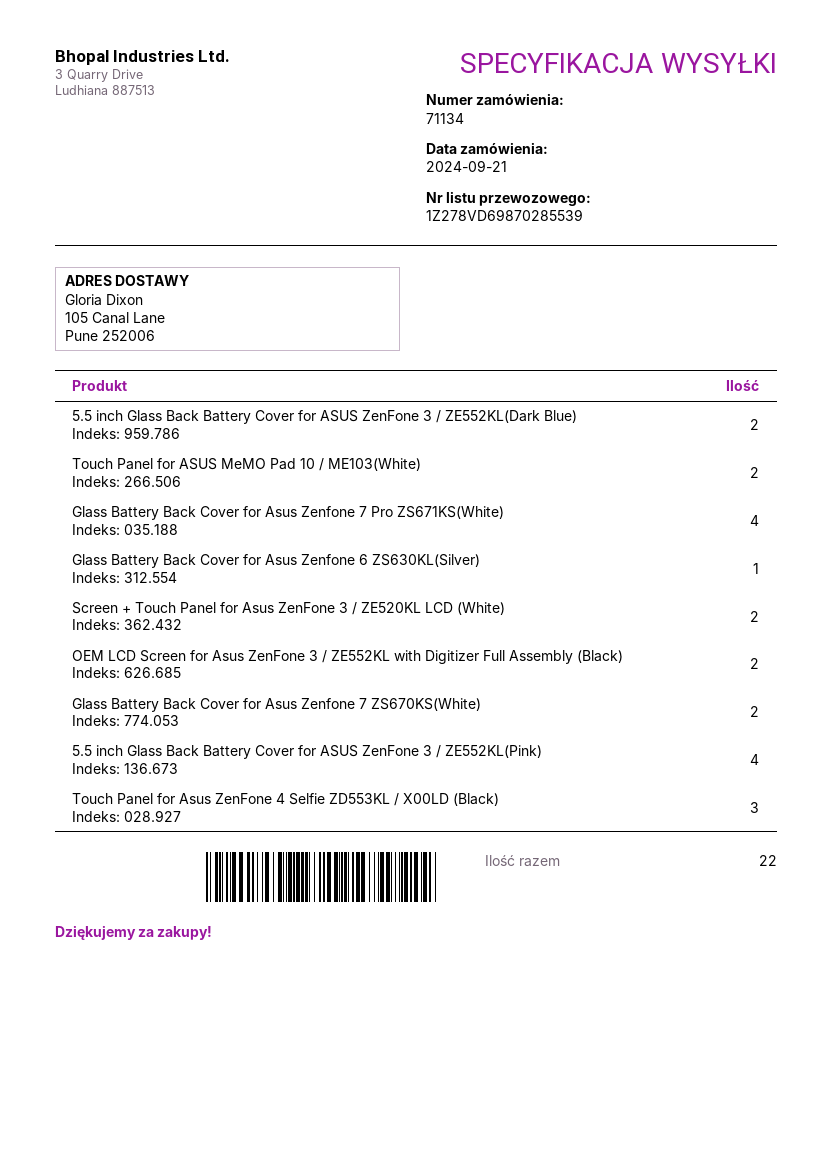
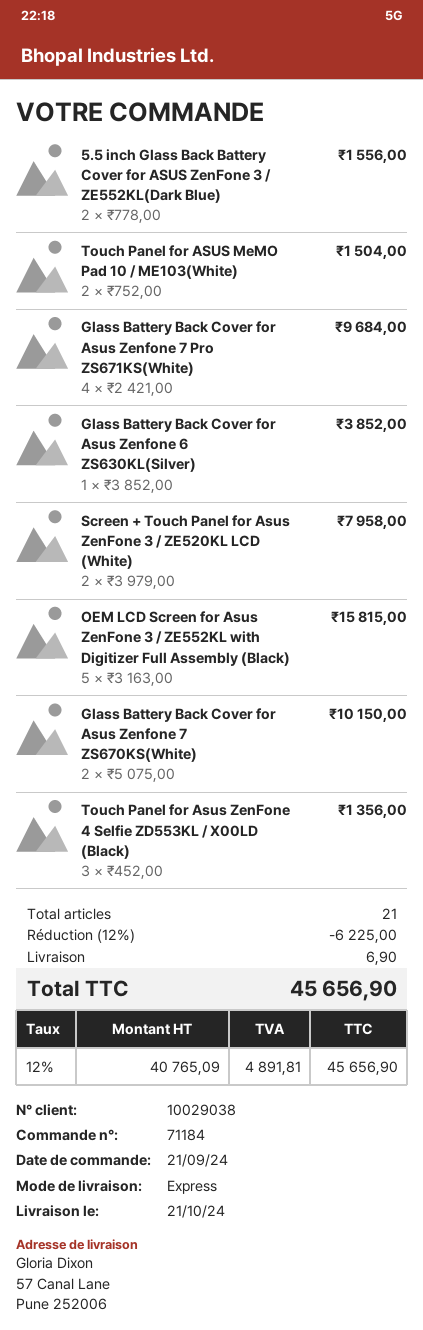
order number: 71134 -> 71184
ship to: 105 Canal Lane, Pune 252006 -> 57 Canal Lane, Pune 252006
OEM LCD Screen for Asus ZenFone 3 / ZE552KL with Digitizer Full Assembly (Black): 2 -> 5
5.5 inch Glass Back Battery Cover for ASUS ZenFone 3 / ZE552KL(Pink): 4 -> none
total quantity: 22 -> 21

